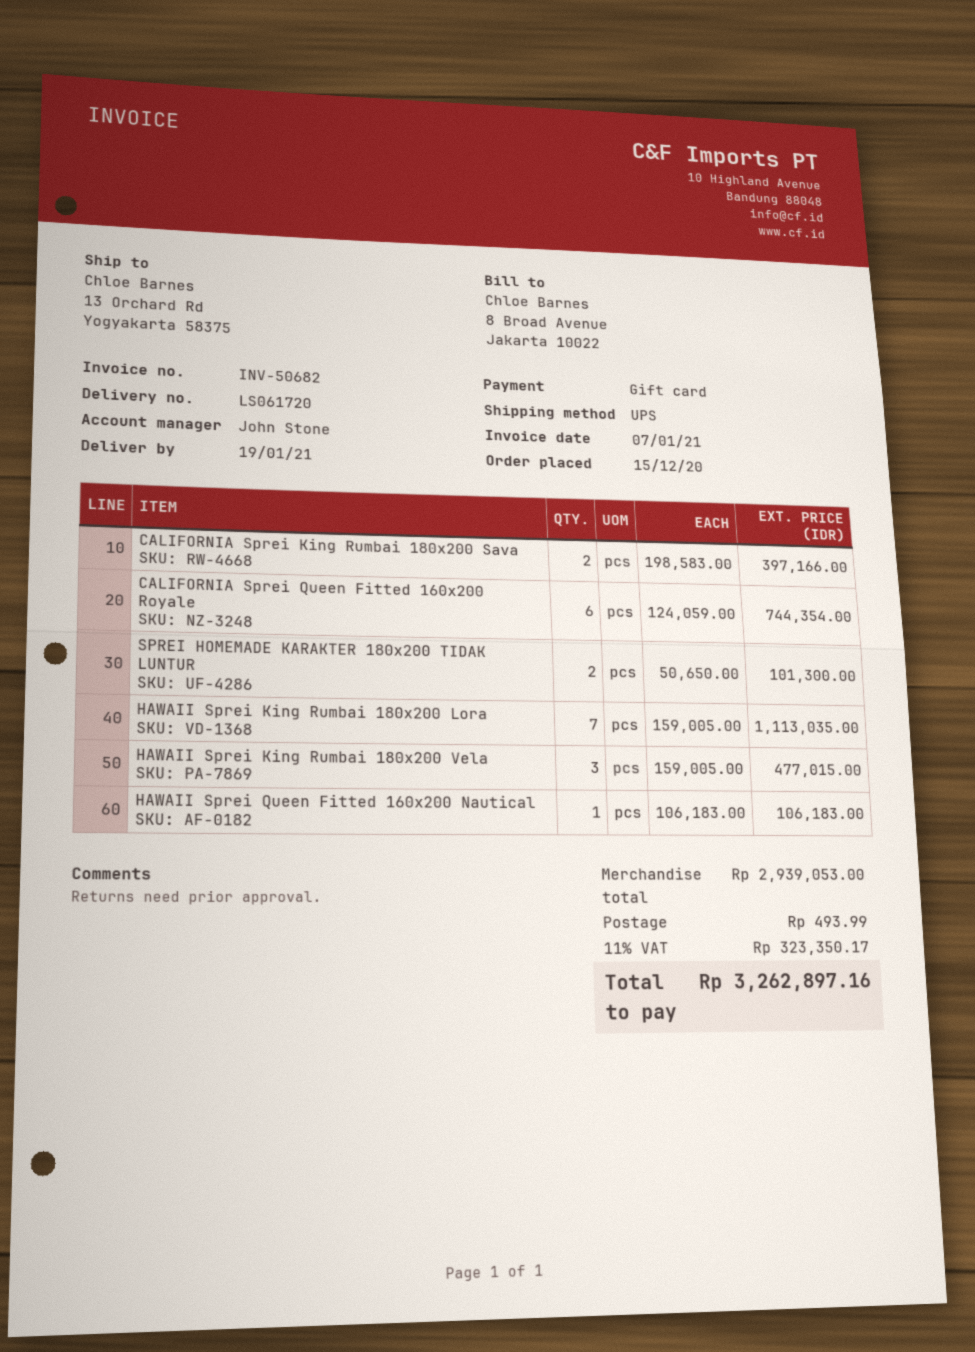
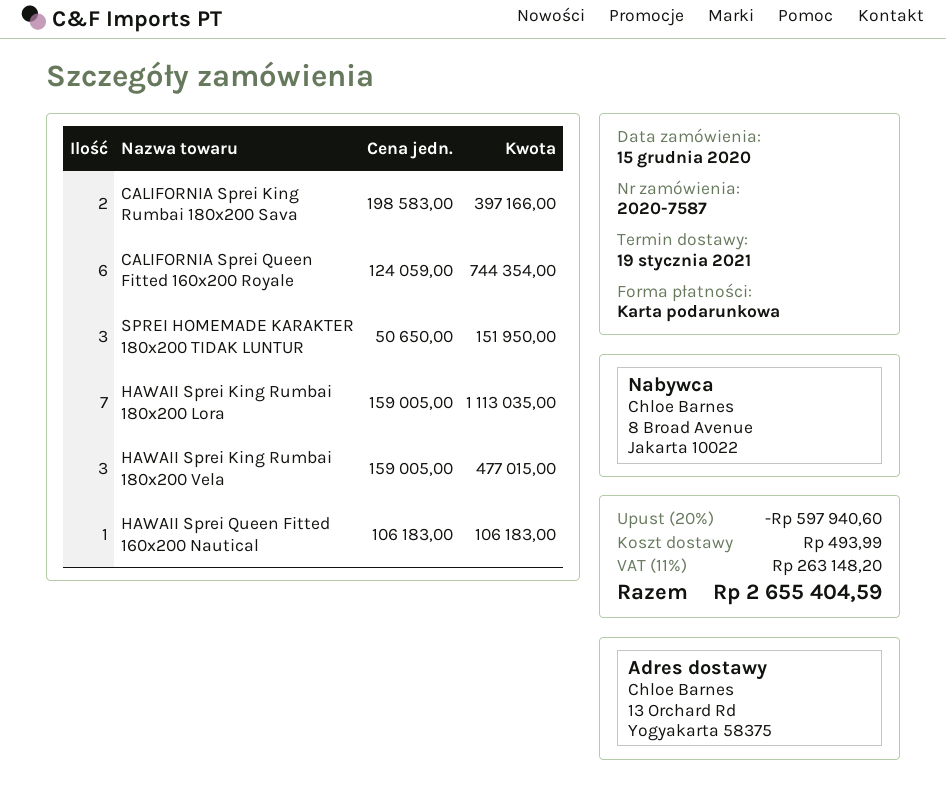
SPREI HOMEMADE KARAKTER 180x200 TIDAK LUNTUR: 2 x 50650.00 = 101300.00 -> 3 x 50650.00 = 151950.00
discount: none -> 20% = 597940.60
tax: 11% = 323350.17 -> 11% = 263148.20
total: 3262897.16 -> 2655404.59

